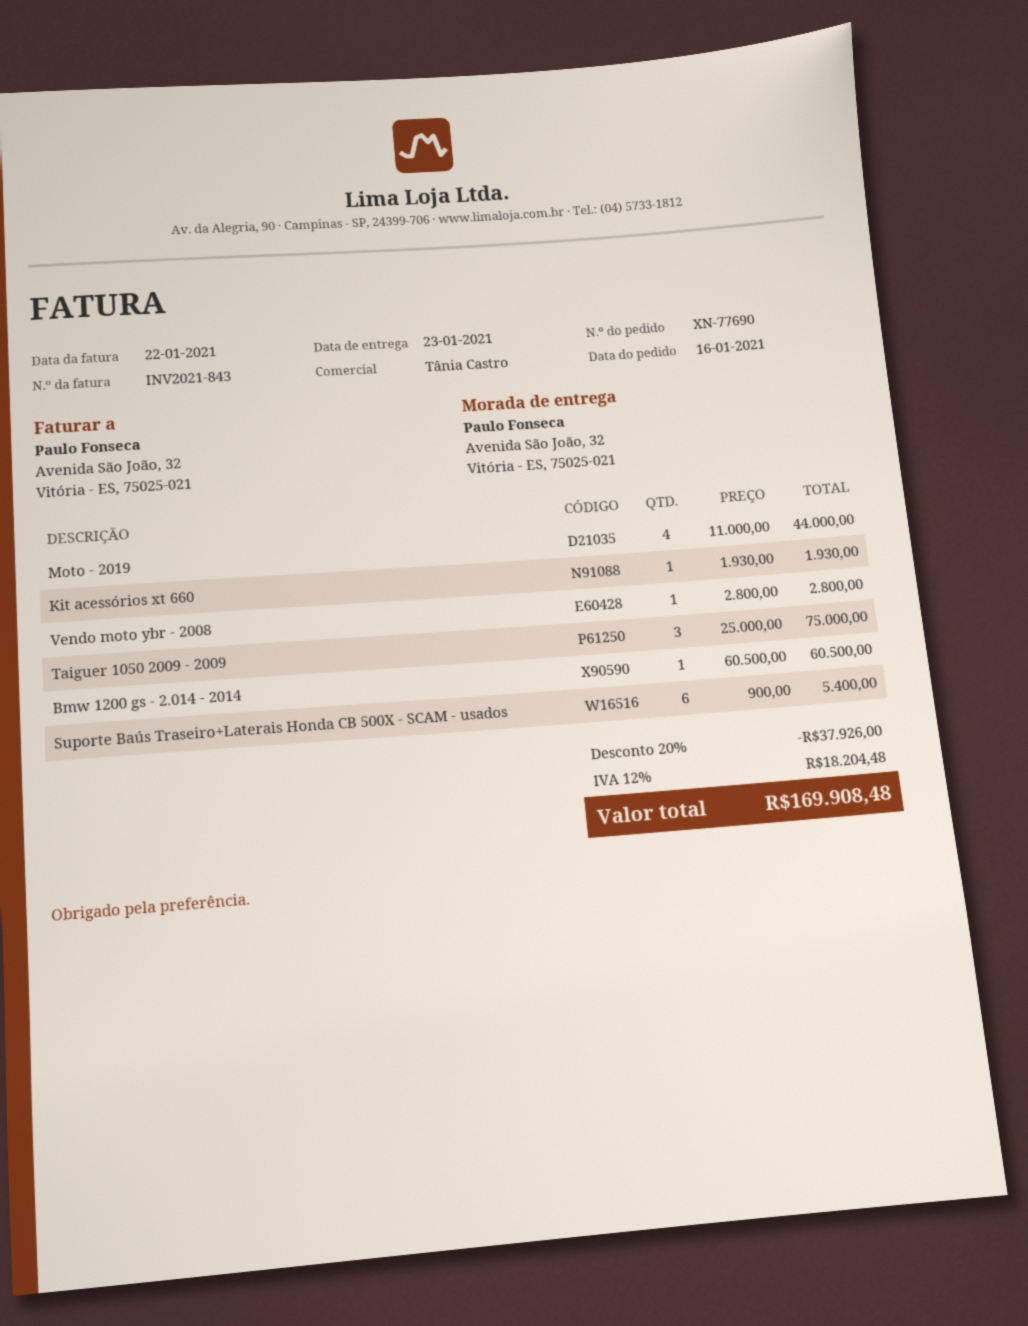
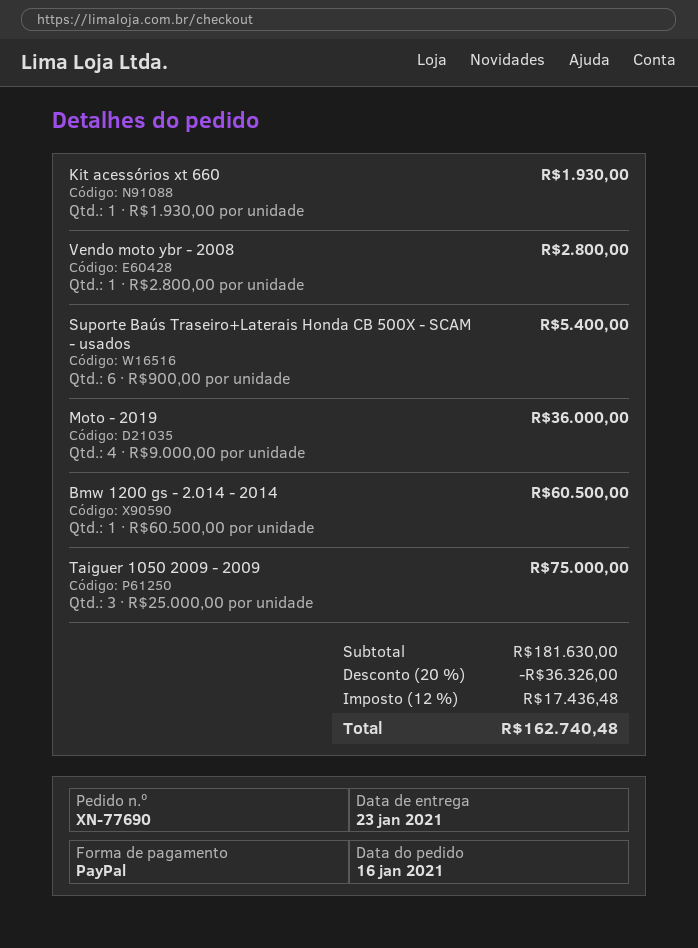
Moto - 2019: 4 x 11000.00 = 44000.00 -> 4 x 9000.00 = 36000.00
discount: 20% = 37926.00 -> 20% = 36326.00
tax: 12% = 18204.48 -> 12% = 17436.48
total: 169908.48 -> 162740.48

